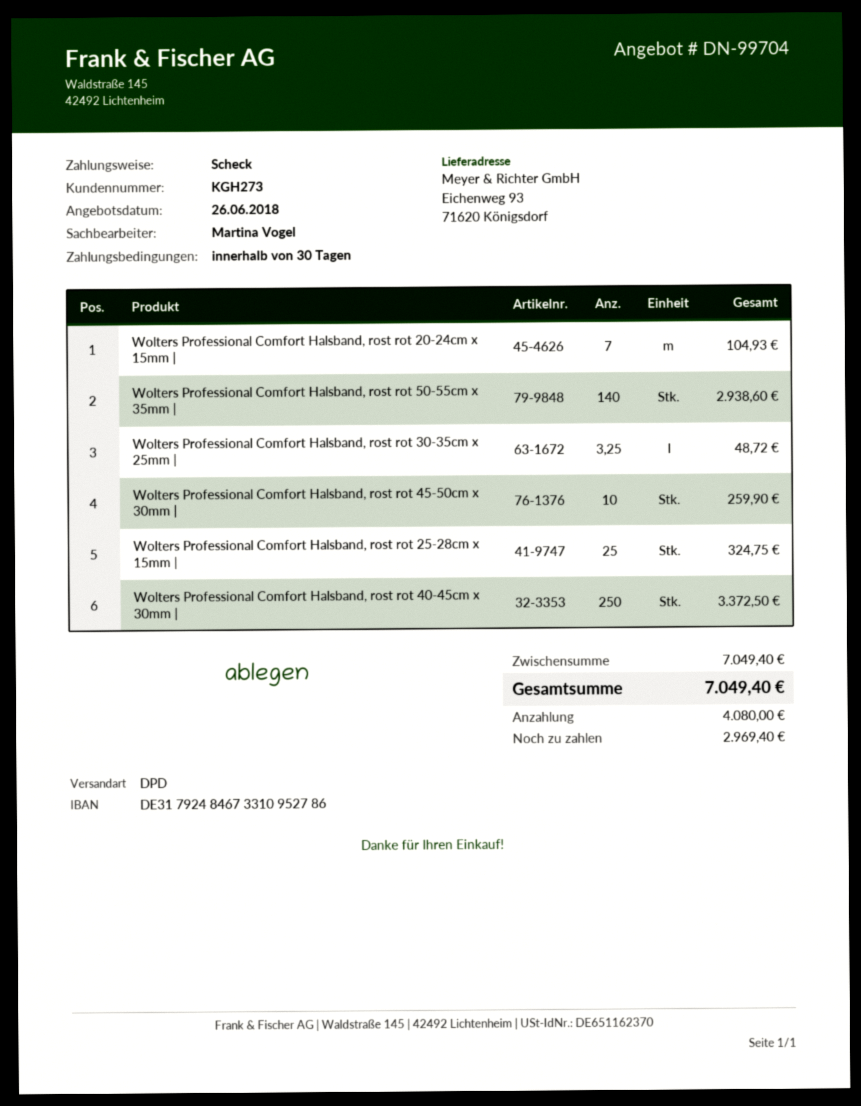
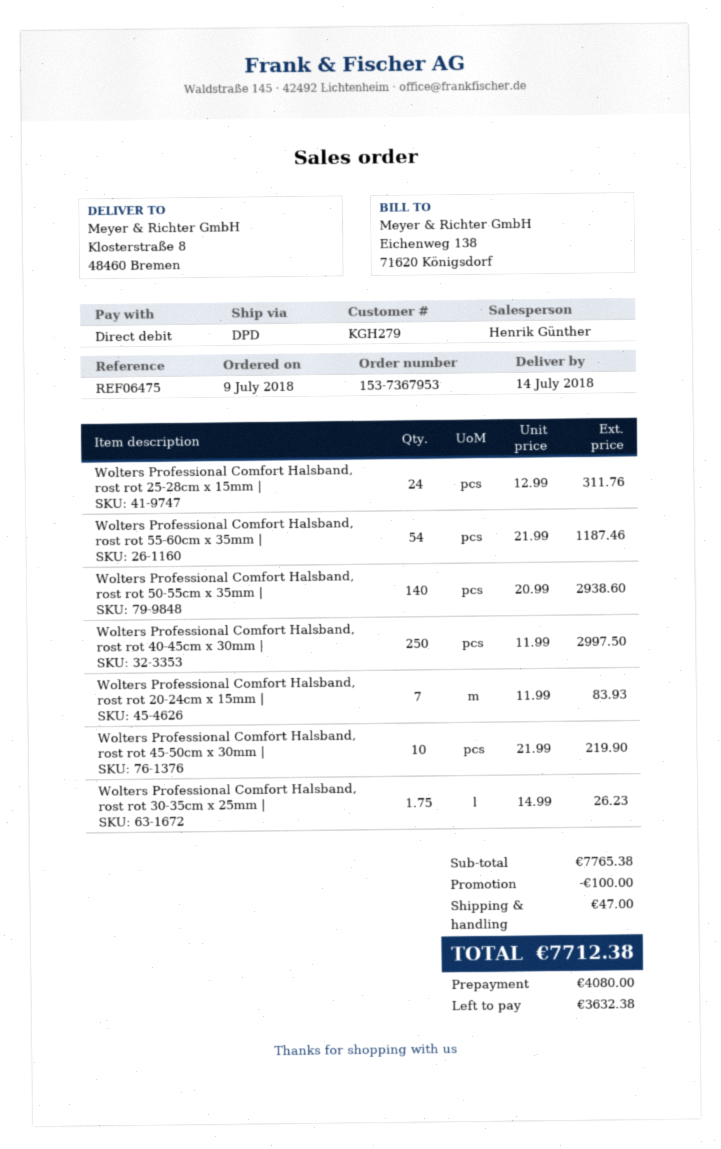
customer number: KGH273 -> KGH279
sales rep: Martina Vogel -> Henrik Günther
payment method: cheque -> direct debit
ship to: Eichenweg 93, 71620 Königsdorf -> Klosterstraße 8, 48460 Bremen
Wolters Professional Comfort Halsband, rost rot 20-24cm x 15mm |: 7 for 104.93 -> 7 for 83.93
Wolters Professional Comfort Halsband, rost rot 30-35cm x 25mm |: 3.25 for 48.72 -> 1.75 for 26.23
Wolters Professional Comfort Halsband, rost rot 45-50cm x 30mm |: 10 for 259.90 -> 10 for 219.90
Wolters Professional Comfort Halsband, rost rot 25-28cm x 15mm |: 25 for 324.75 -> 24 for 311.76
Wolters Professional Comfort Halsband, rost rot 40-45cm x 30mm |: 250 for 3372.50 -> 250 for 2997.50
Wolters Professional Comfort Halsband, rost rot 55-60cm x 35mm |: none -> 54 for 1187.46
subtotal: 7049.40 -> 7765.38
discount: none -> 100.00
shipping: none -> 47.00
total: 7049.40 -> 7712.38
balance: 2969.40 -> 3632.38

